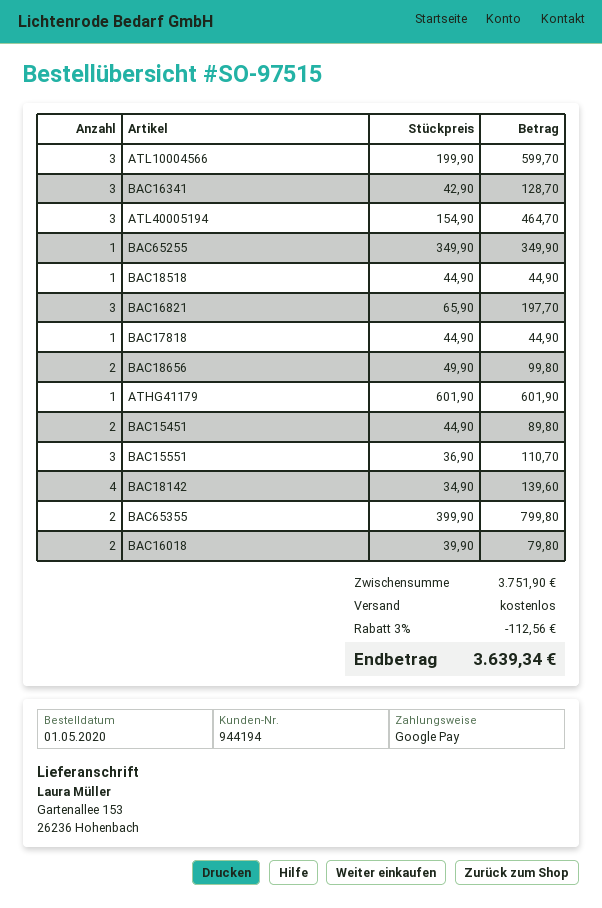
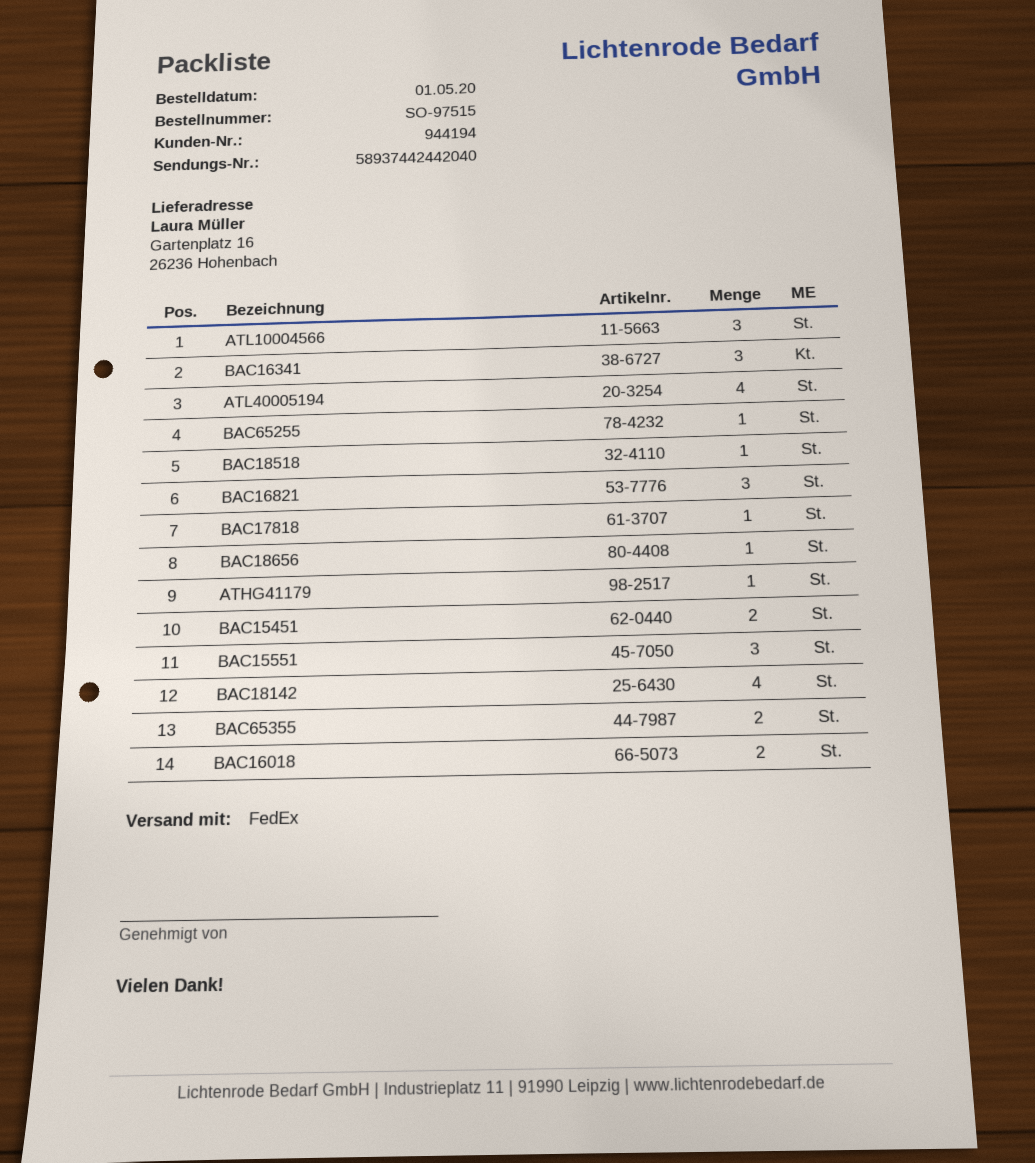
ship to: Gartenallee 153, 26236 Hohenbach -> Gartenplatz 16, 26236 Hohenbach
ATL40005194: 3 -> 4
BAC18656: 2 -> 1

